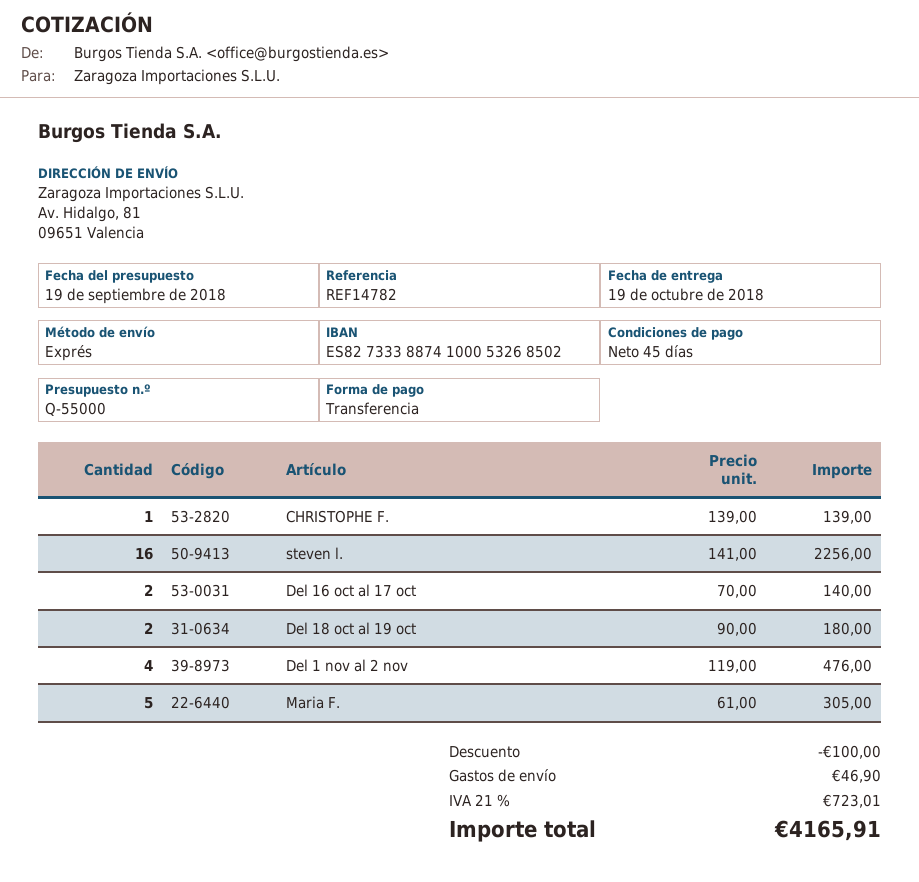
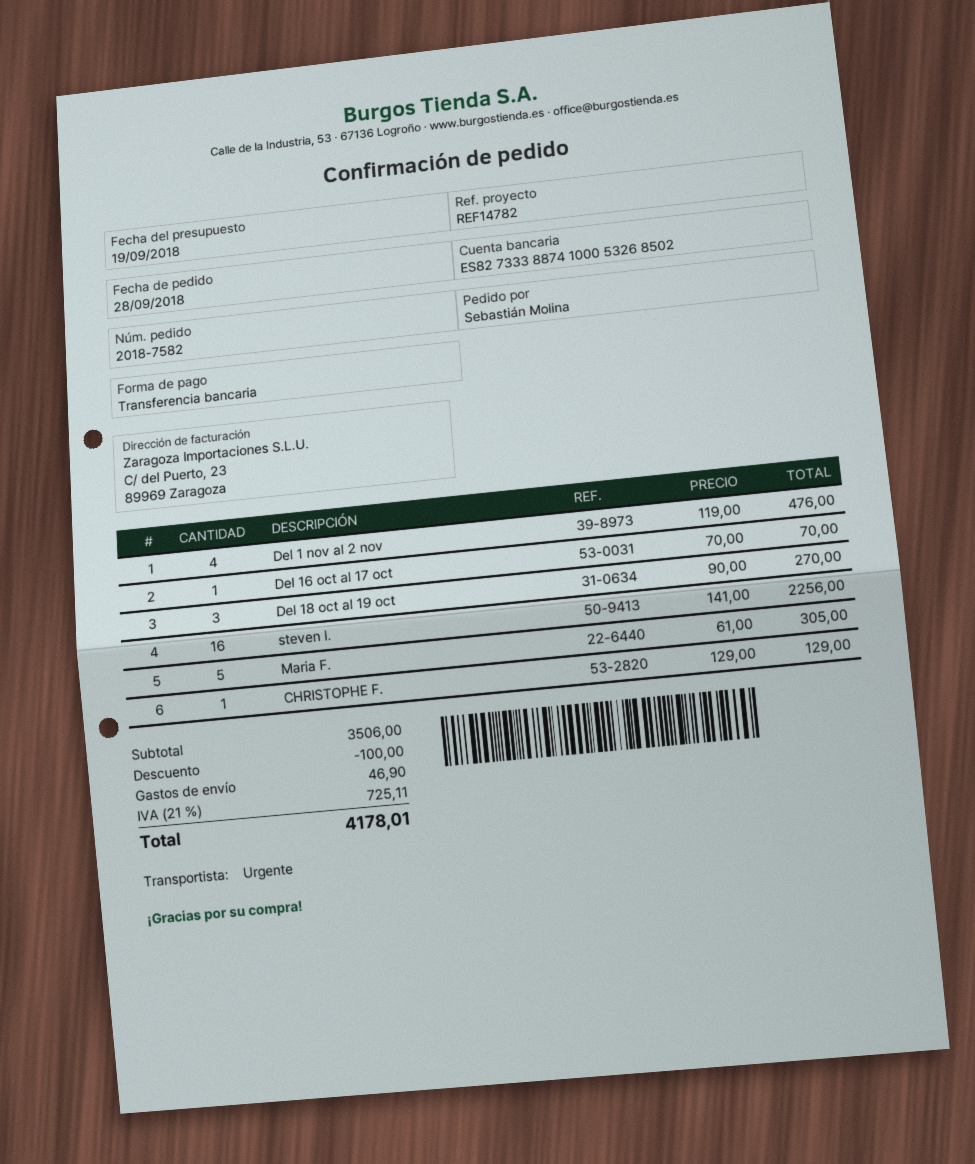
CHRISTOPHE F.: 1 x 139.00 = 139.00 -> 1 x 129.00 = 129.00
Del 16 oct al 17 oct: 2 x 70.00 = 140.00 -> 1 x 70.00 = 70.00
Del 18 oct al 19 oct: 2 x 90.00 = 180.00 -> 3 x 90.00 = 270.00
tax: 21% = 723.01 -> 21% = 725.11
total: 4165.91 -> 4178.01

